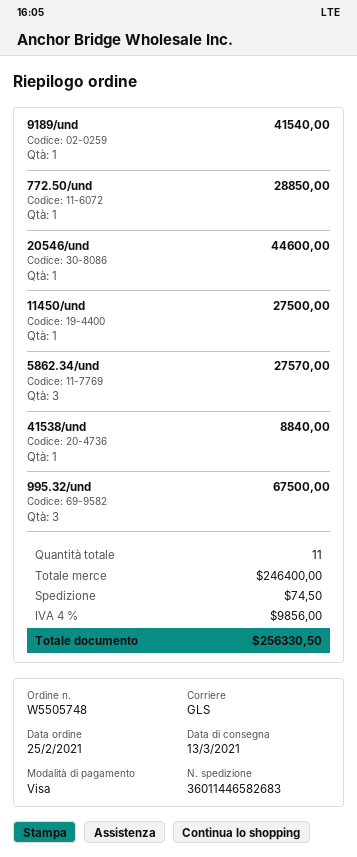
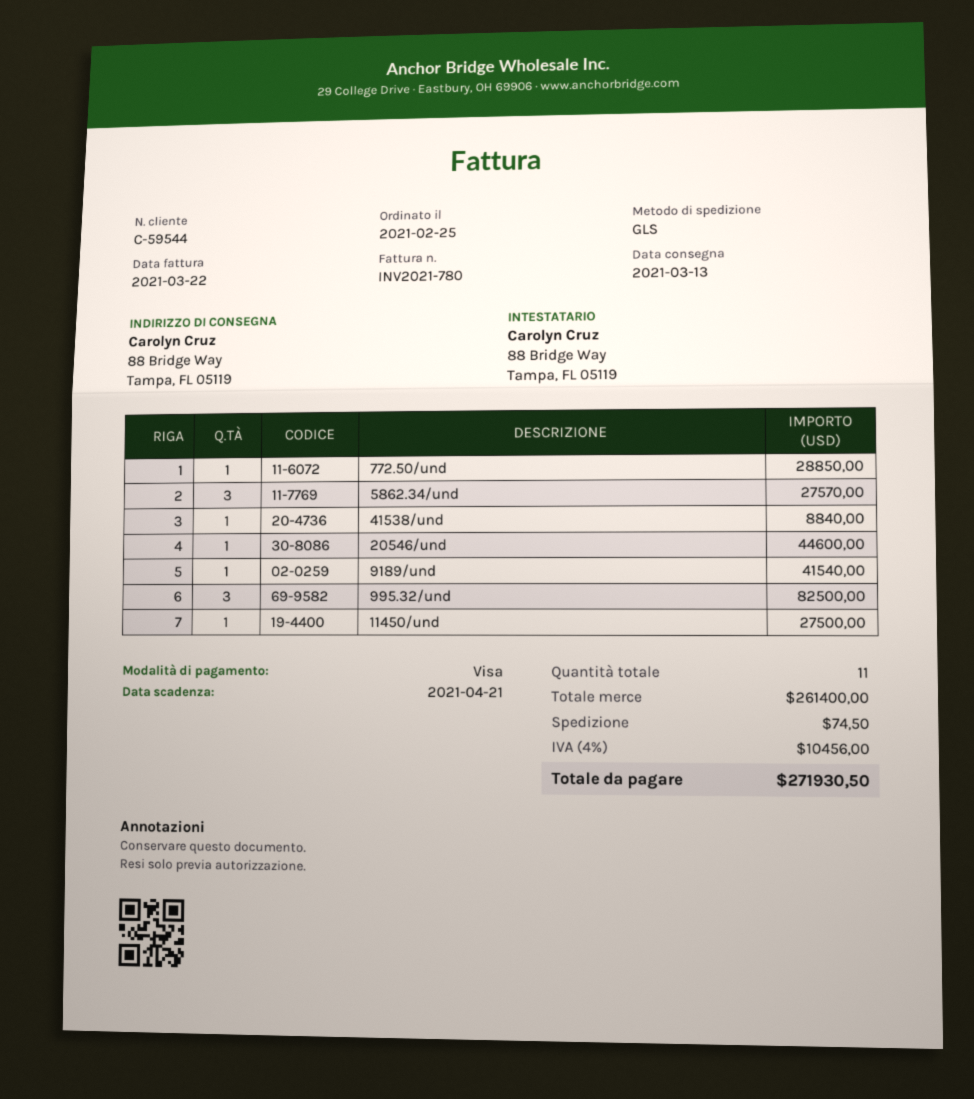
995.32/und: 3 for 67500.00 -> 3 for 82500.00
subtotal: 246400.00 -> 261400.00
tax: 4% = 9856.00 -> 4% = 10456.00
total: 256330.50 -> 271930.50

